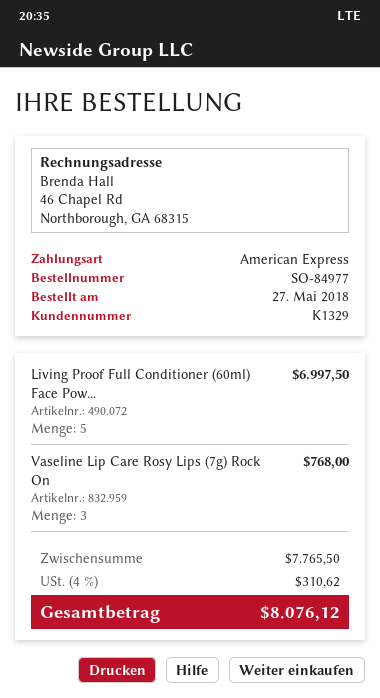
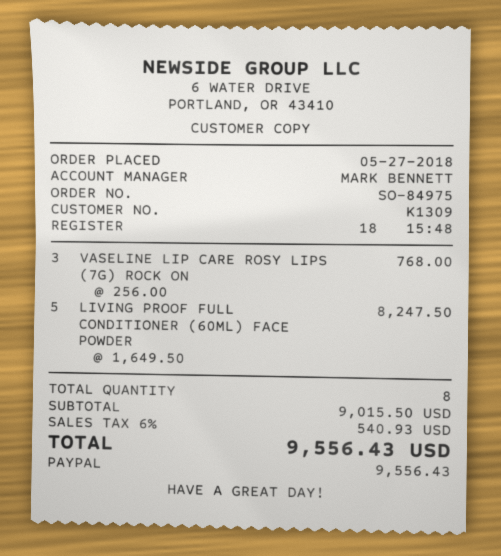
order number: SO-84977 -> SO-84975
customer number: K1329 -> K1309
payment method: American Express -> PayPal
Living Proof Full Conditioner (60ml) Face Pow...: 5 for 6997.50 -> 5 for 8247.50
subtotal: 7765.50 -> 9015.50
tax: 4% = 310.62 -> 6% = 540.93
total: 8076.12 -> 9556.43

